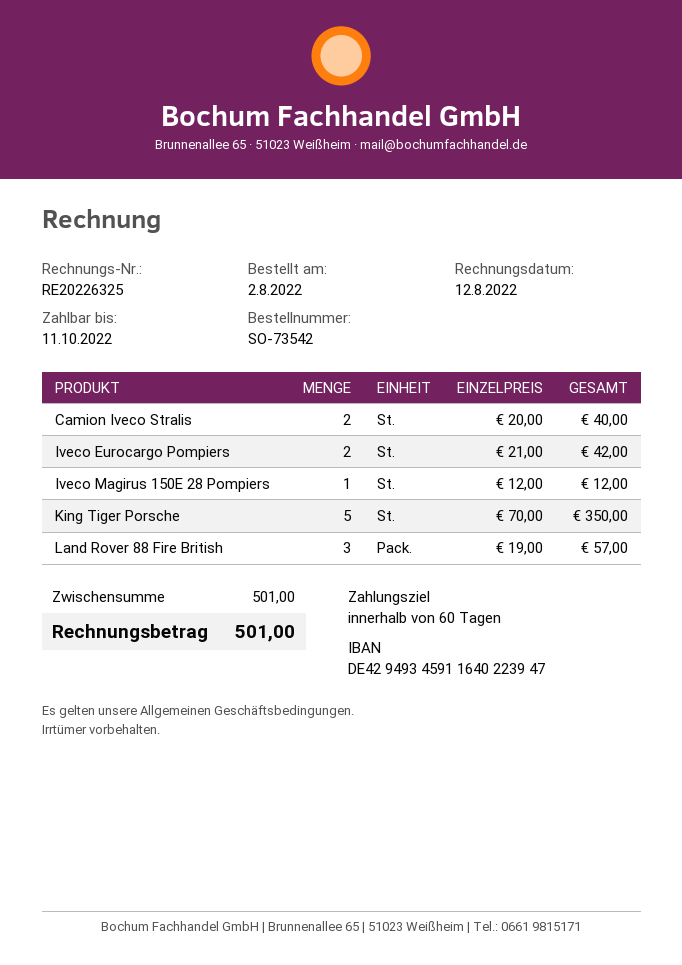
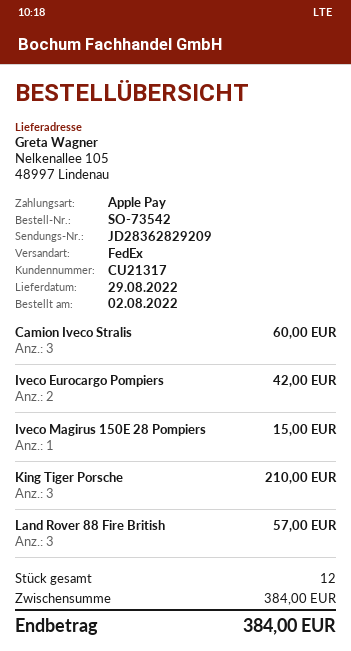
Camion Iveco Stralis: 2 for 40.00 -> 3 for 60.00
Iveco Magirus 150E 28 Pompiers: 1 for 12.00 -> 1 for 15.00
King Tiger Porsche: 5 for 350.00 -> 3 for 210.00
subtotal: 501.00 -> 384.00
total: 501.00 -> 384.00

